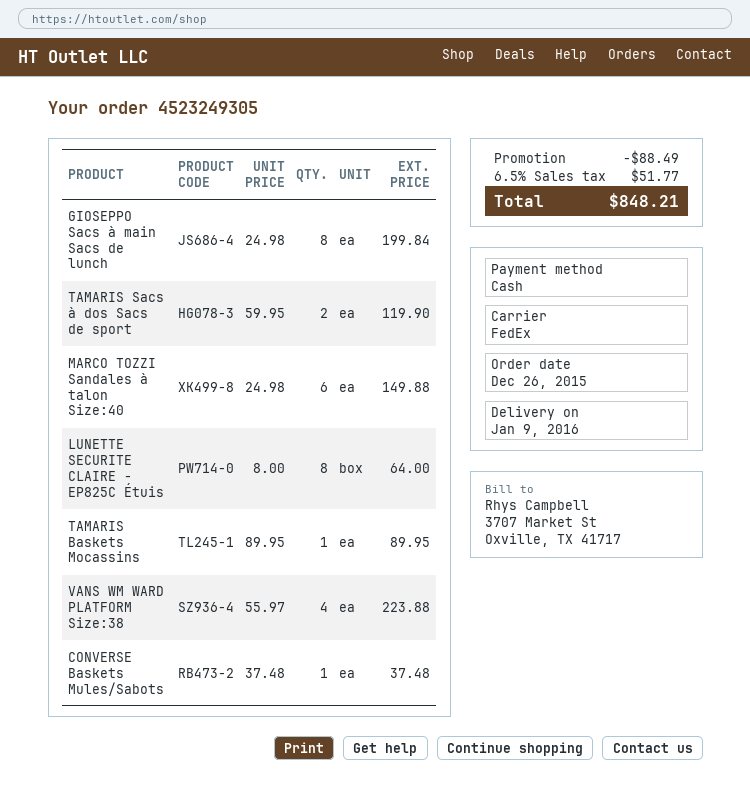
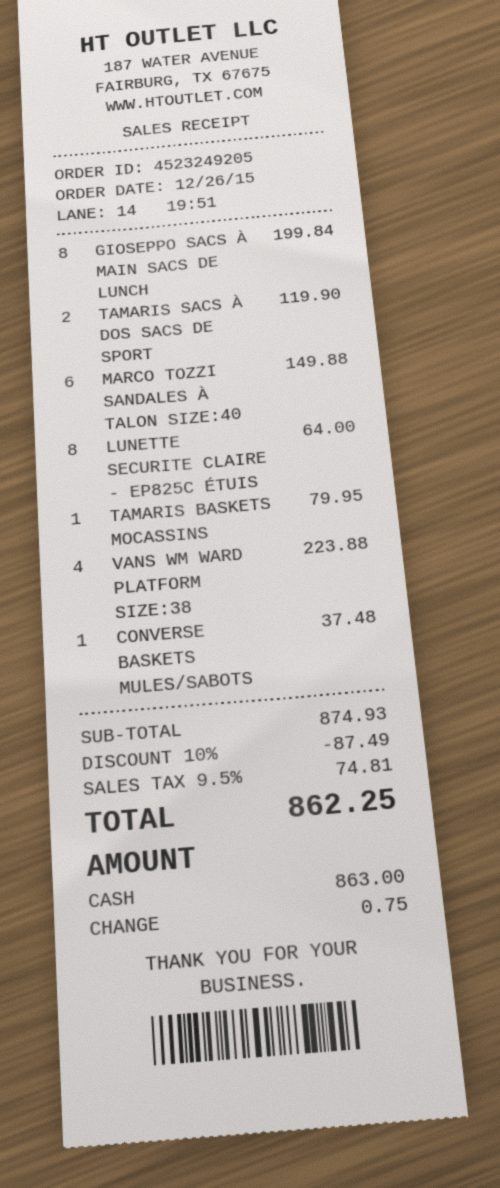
order number: 4523249305 -> 4523249205
TAMARIS Baskets Mocassins: 1 for 89.95 -> 1 for 79.95
discount: 88.49 -> 87.49
tax: 6.5% = 51.77 -> 9.5% = 74.81
total: 848.21 -> 862.25

